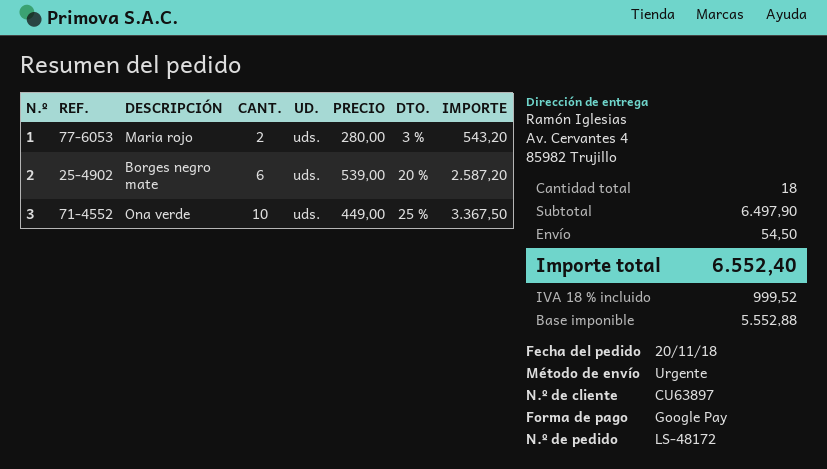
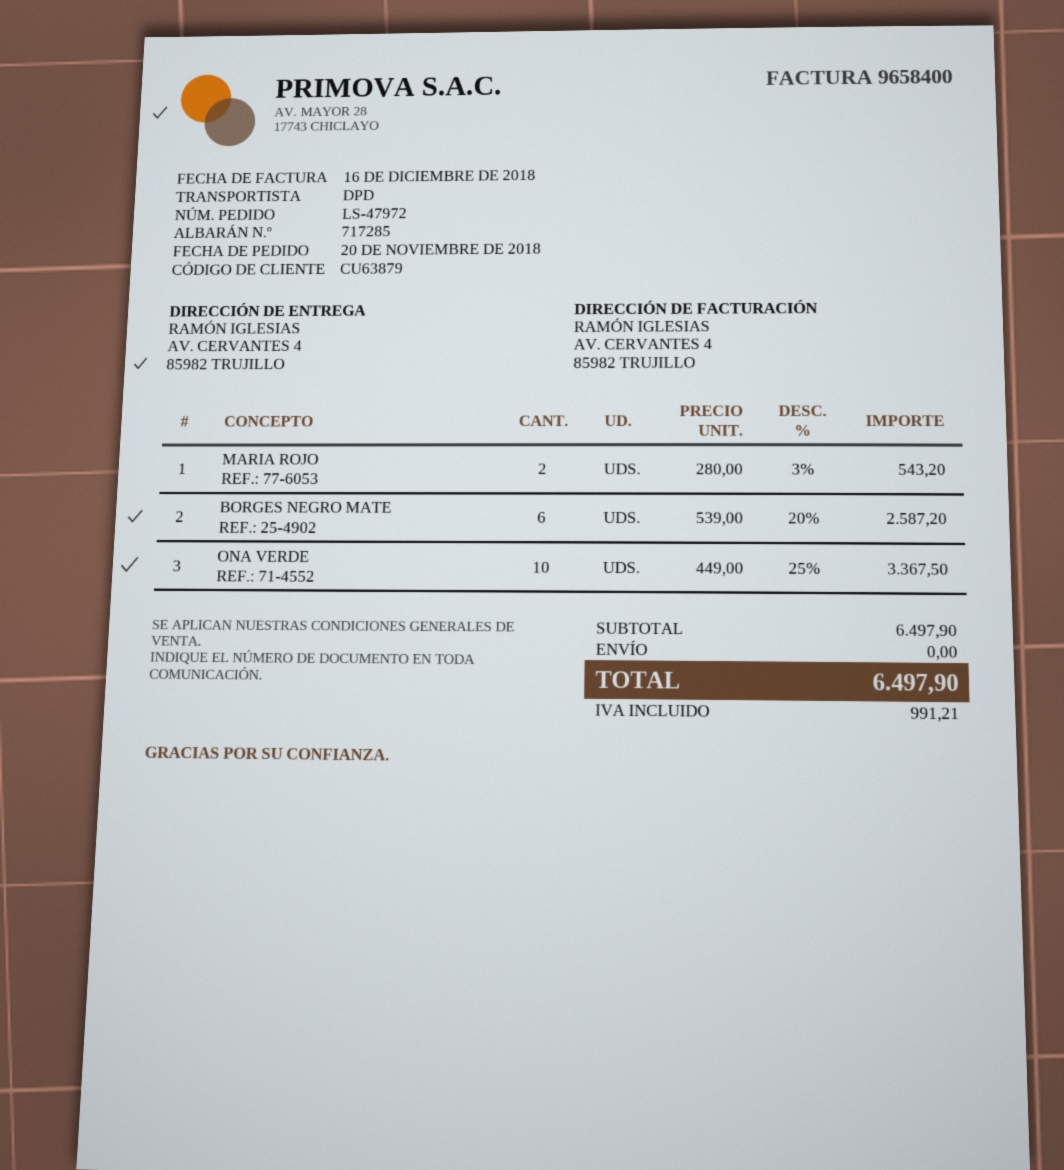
order number: LS-48172 -> LS-47972
customer number: CU63897 -> CU63879
shipping method: express -> DPD
shipping: 54.50 -> 0.00
tax: 999.52 -> 991.21
total: 6552.40 -> 6497.90

